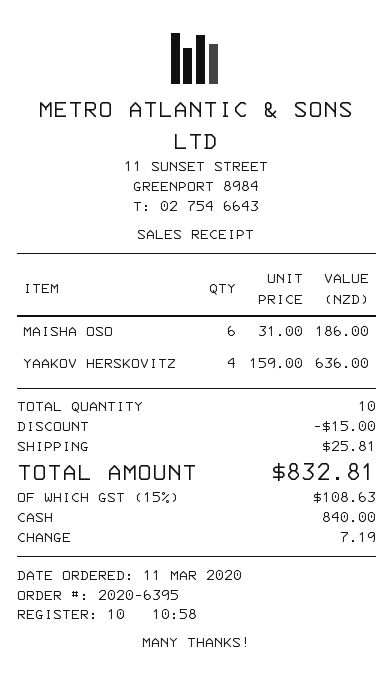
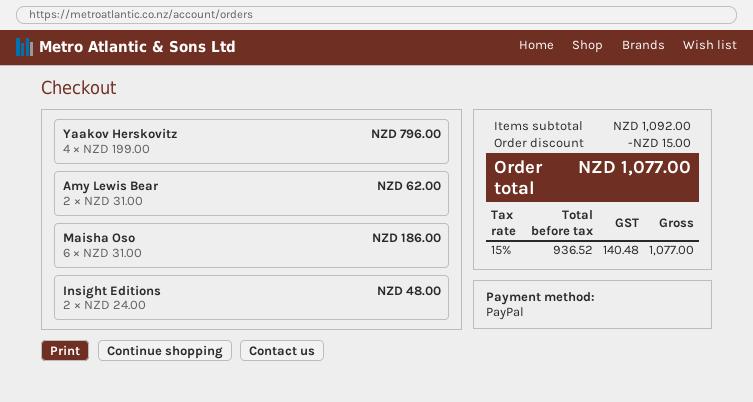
payment method: cash -> PayPal
YAAKOV HERSKOVITZ: 4 x 159.00 = 636.00 -> 4 x 199.00 = 796.00
Amy Lewis Bear: none -> 2 x 31.00 = 62.00
Insight Editions: none -> 2 x 24.00 = 48.00
shipping: 25.81 -> none
tax: 15% = 108.63 -> 15% = 140.48
total: 832.81 -> 1077.00

